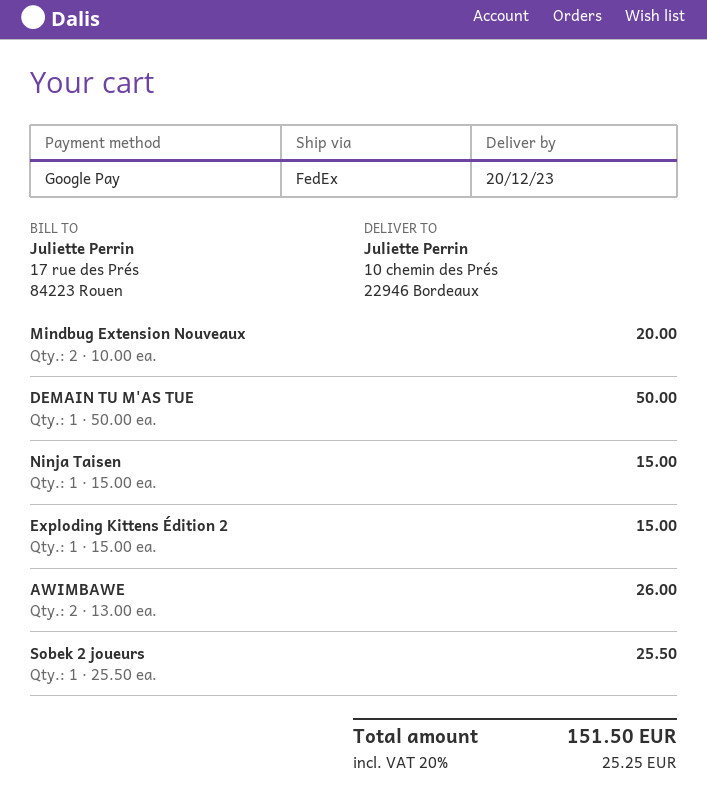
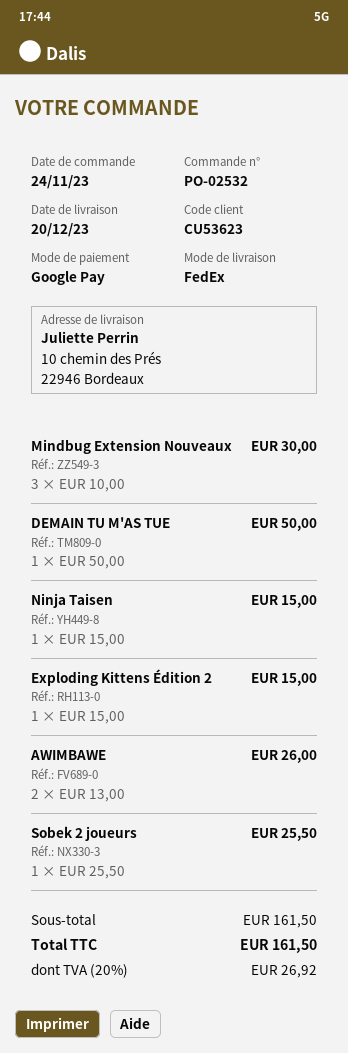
Mindbug Extension Nouveaux: 2 x 10.00 = 20.00 -> 3 x 10.00 = 30.00
tax: 20% = 25.25 -> 20% = 26.92
total: 151.50 -> 161.50

